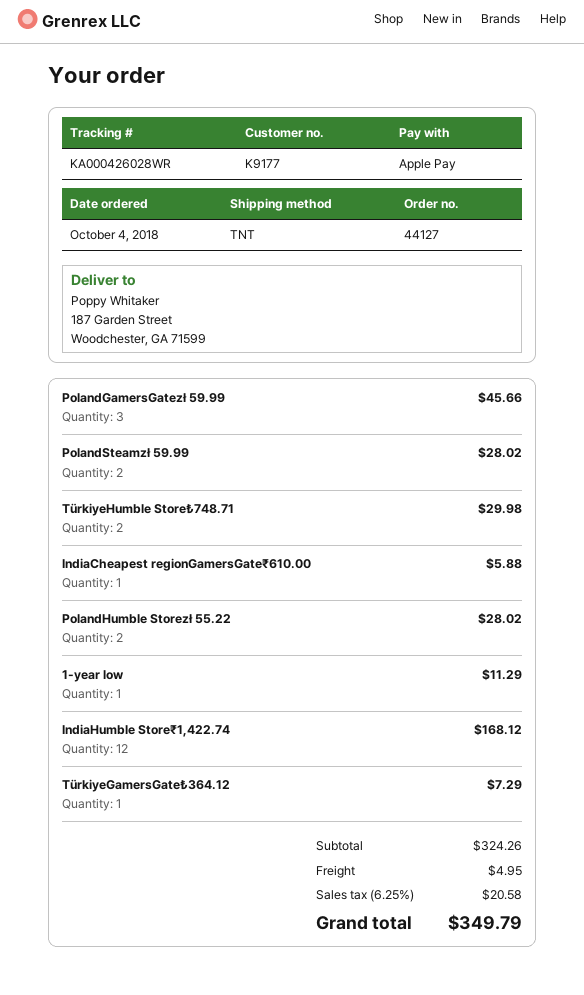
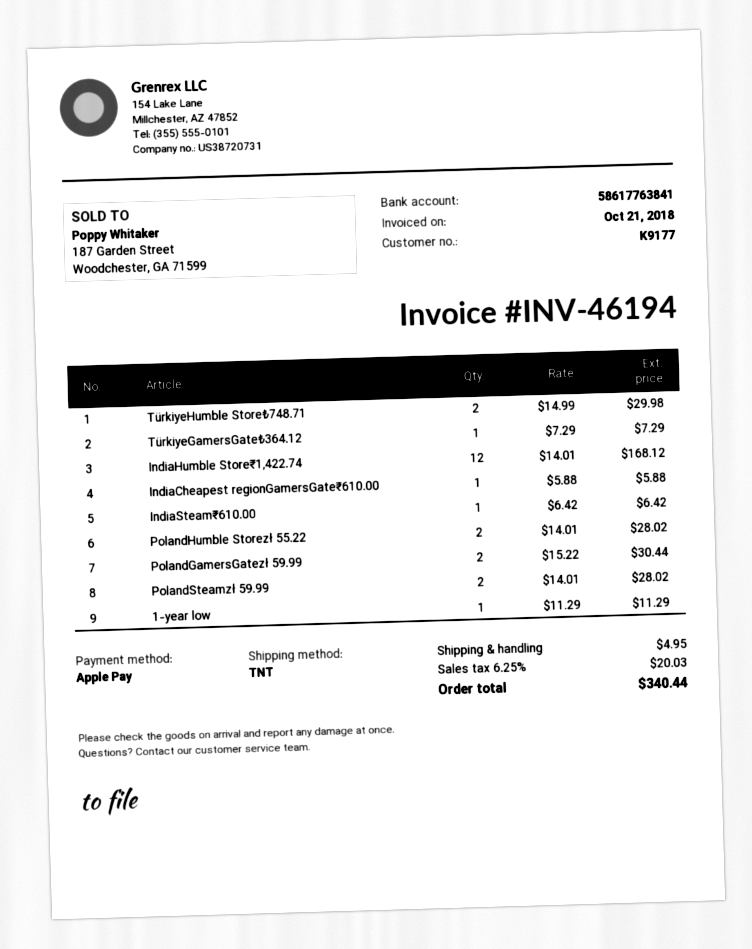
PolandGamersGatezł 59.99: 3 for 45.66 -> 2 for 30.44
IndiaSteam₹610.00: none -> 1 for 6.42
tax: 6.25% = 20.58 -> 6.25% = 20.03
total: 349.79 -> 340.44

